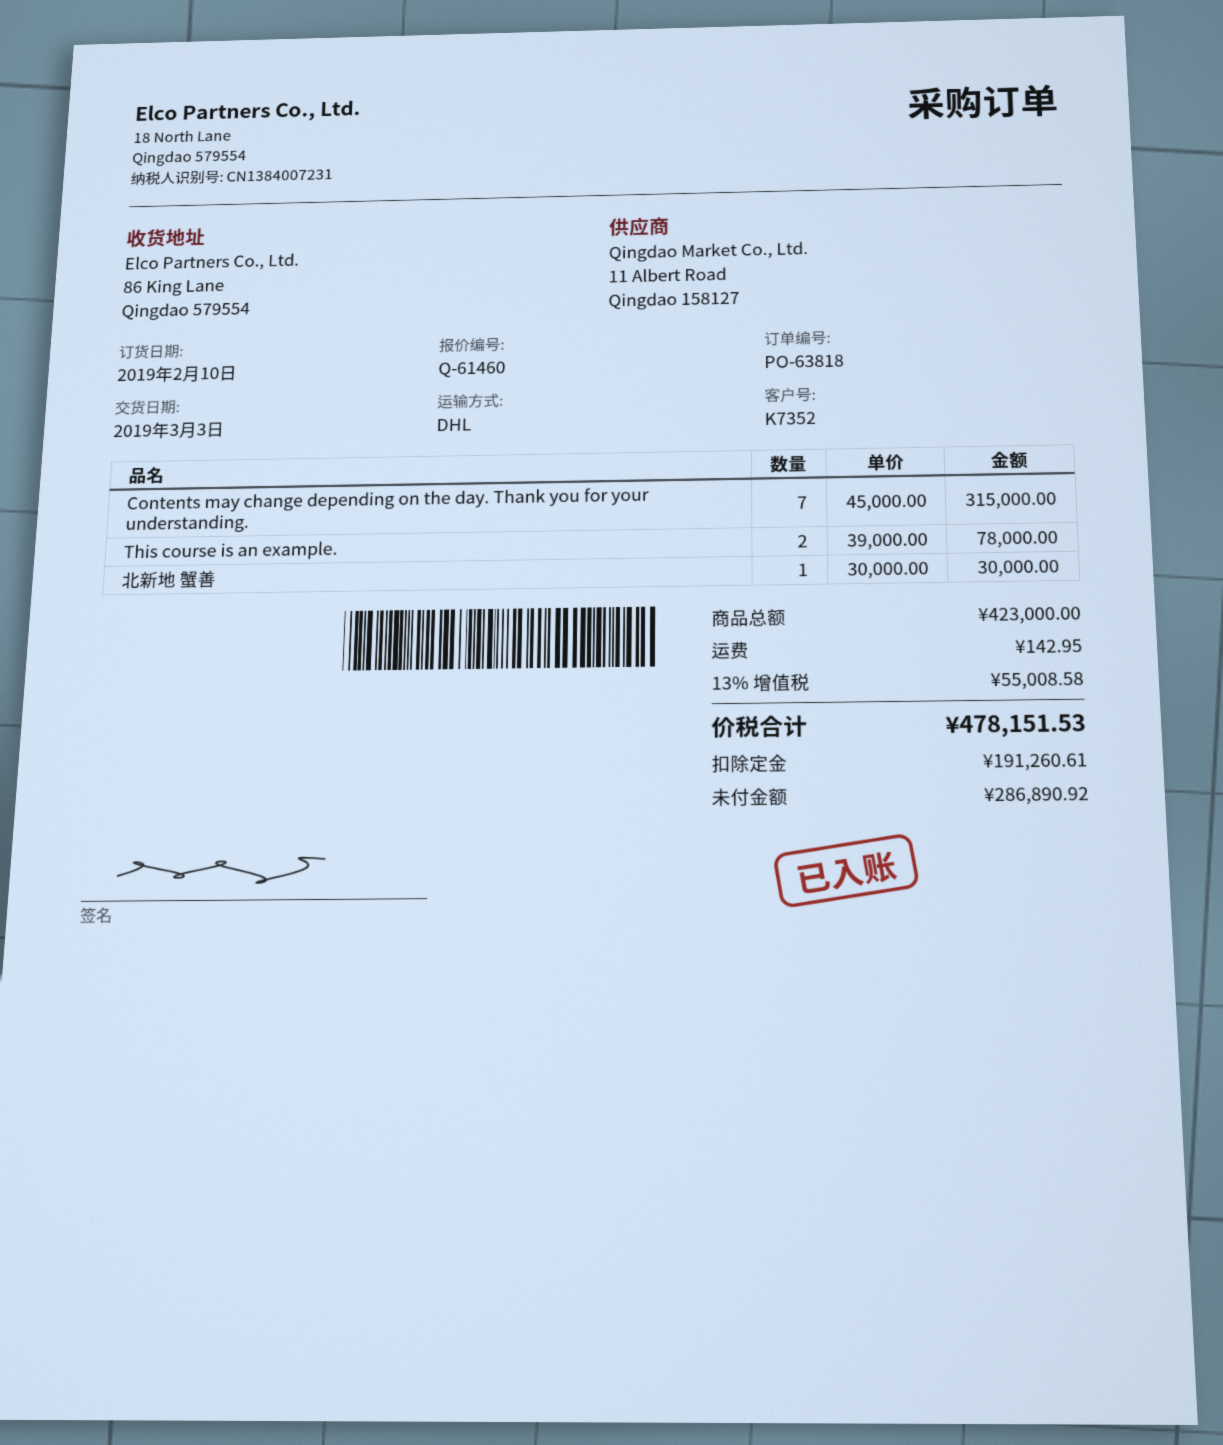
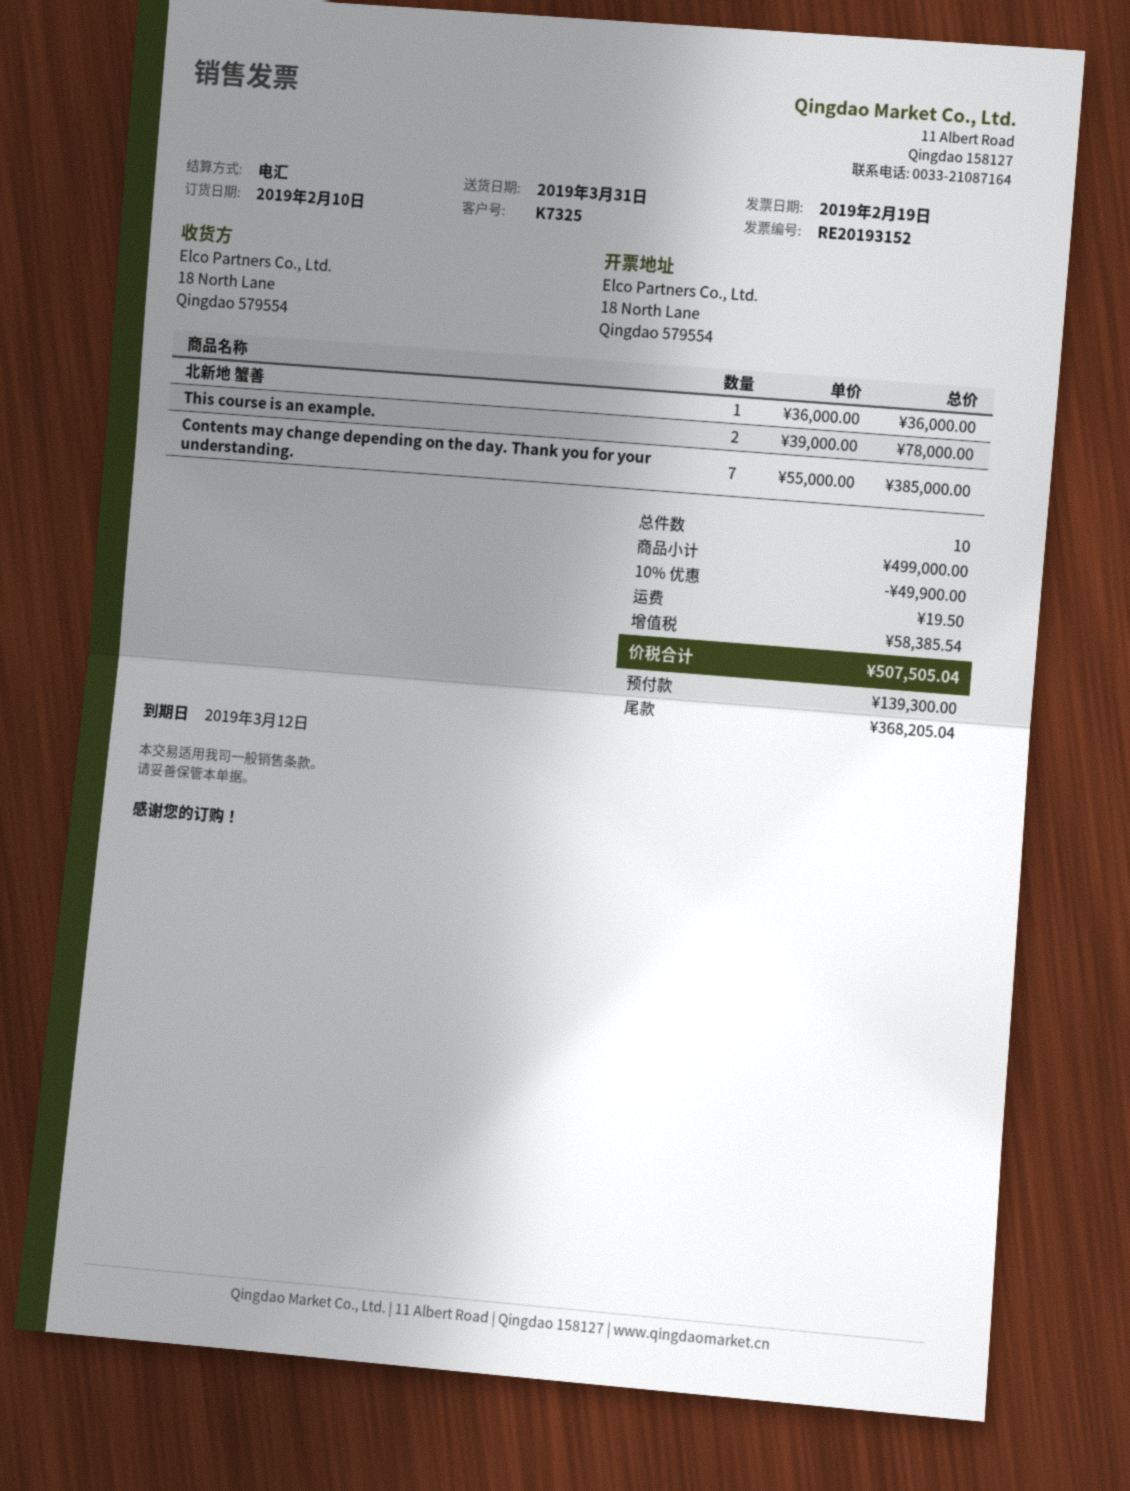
delivery date: 2019-03-03 -> 2019-03-31
customer number: K7352 -> K7325
ship to: 86 King Lane, Qingdao 579554 -> 18 North Lane, Qingdao 579554
Contents may change depending on the day. Thank you for your understanding.: 7 x 45000.00 = 315000.00 -> 7 x 55000.00 = 385000.00
北新地 蟹善: 1 x 30000.00 = 30000.00 -> 1 x 36000.00 = 36000.00
subtotal: 423000.00 -> 499000.00
discount: none -> 10% = 49900.00
shipping: 142.95 -> 19.50
tax: 55008.58 -> 58385.54
total: 478151.53 -> 507505.04
deposit: 191260.61 -> 139300.00
balance: 286890.92 -> 368205.04

